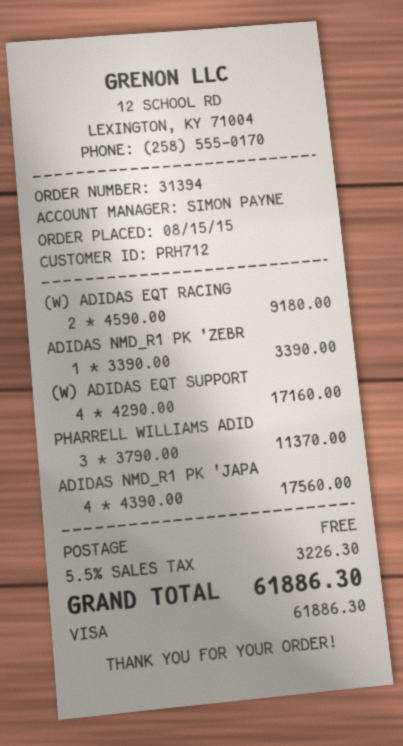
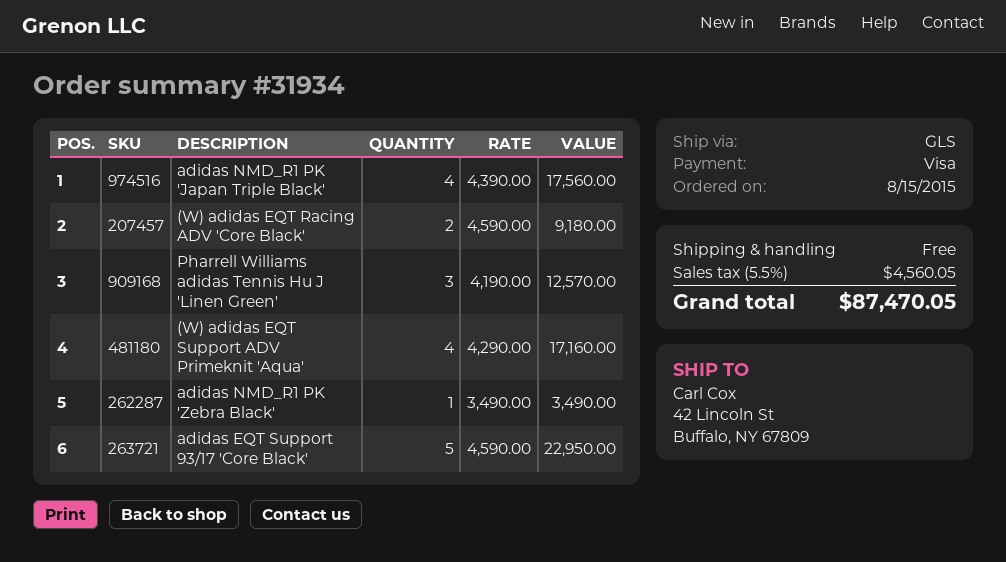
order number: 31394 -> 31934
ADIDAS NMD_R1 PK 'ZEBR: 1 x 3390.00 = 3390.00 -> 1 x 3490.00 = 3490.00
PHARRELL WILLIAMS ADID: 3 x 3790.00 = 11370.00 -> 3 x 4190.00 = 12570.00
adidas EQT Support 93/17 'Core Black': none -> 5 x 4590.00 = 22950.00
tax: 5.5% = 3226.30 -> 5.5% = 4560.05
total: 61886.30 -> 87470.05

